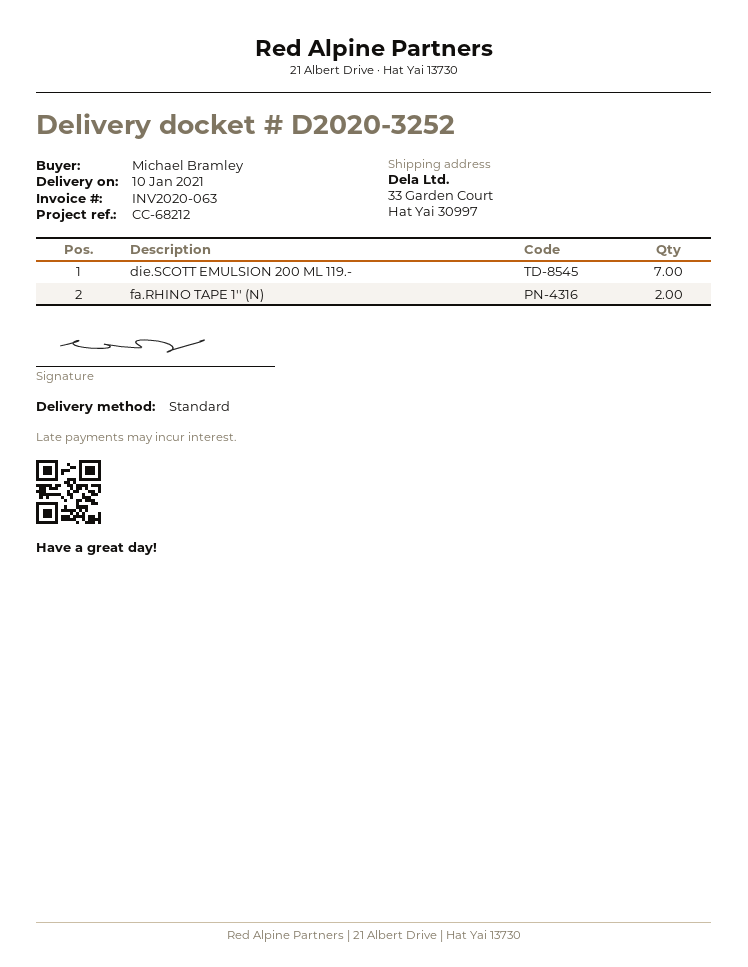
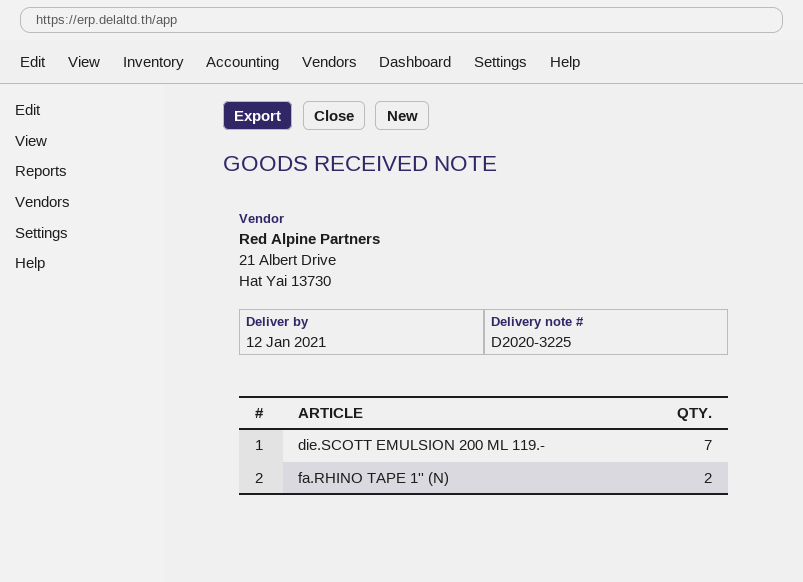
delivery note number: D2020-3252 -> D2020-3225
delivery date: 2021-01-10 -> 2021-01-12

